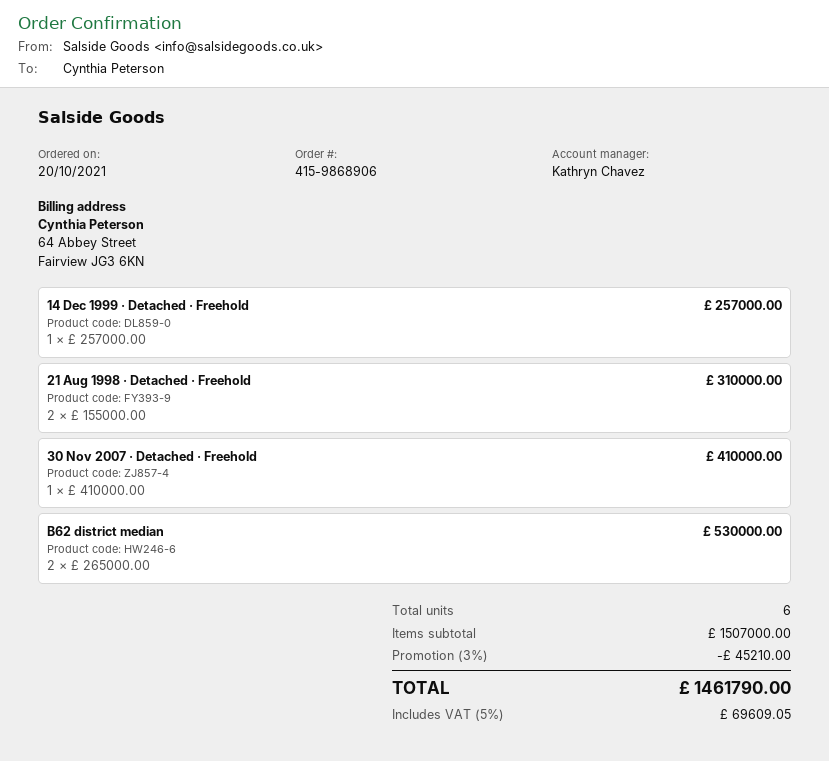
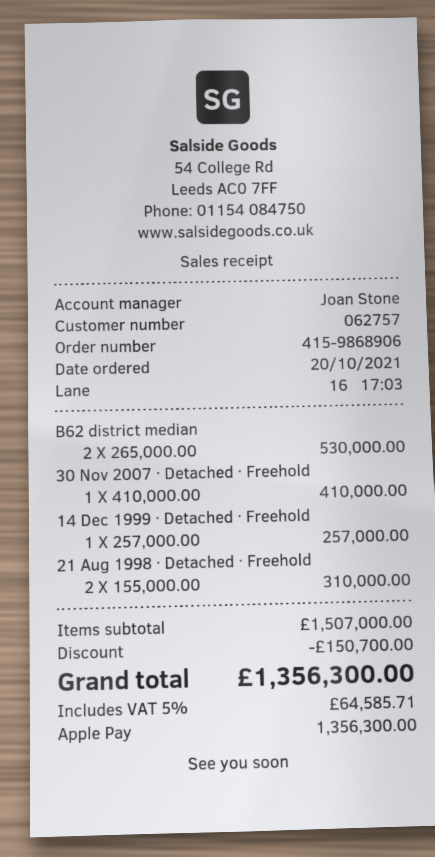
sales rep: Kathryn Chavez -> Joan Stone
discount: 45210.00 -> 150700.00
tax: 5% = 69609.05 -> 5% = 64585.71
total: 1461790.00 -> 1356300.00

